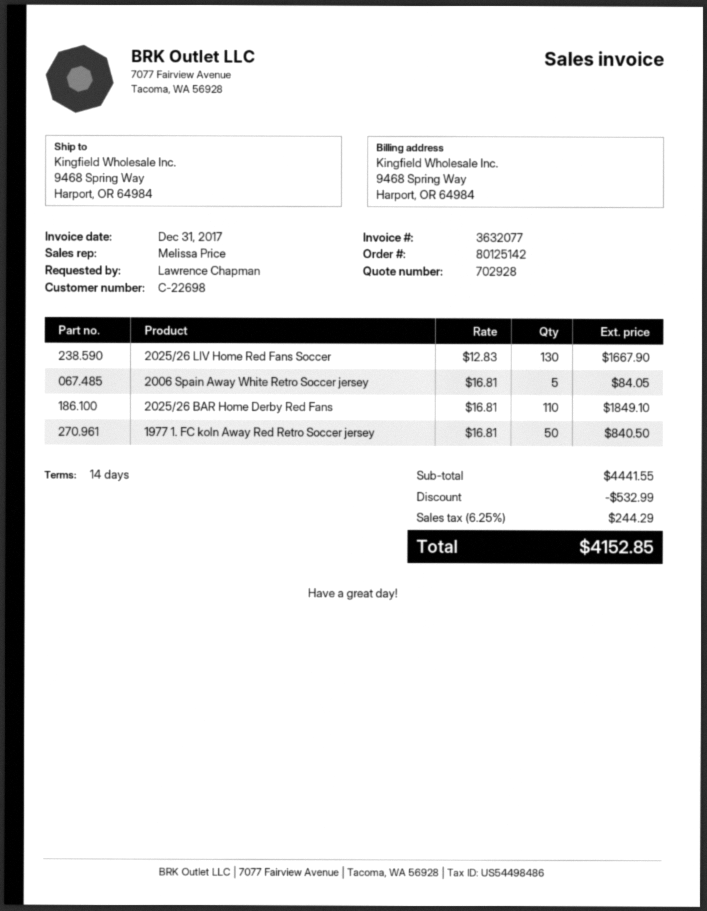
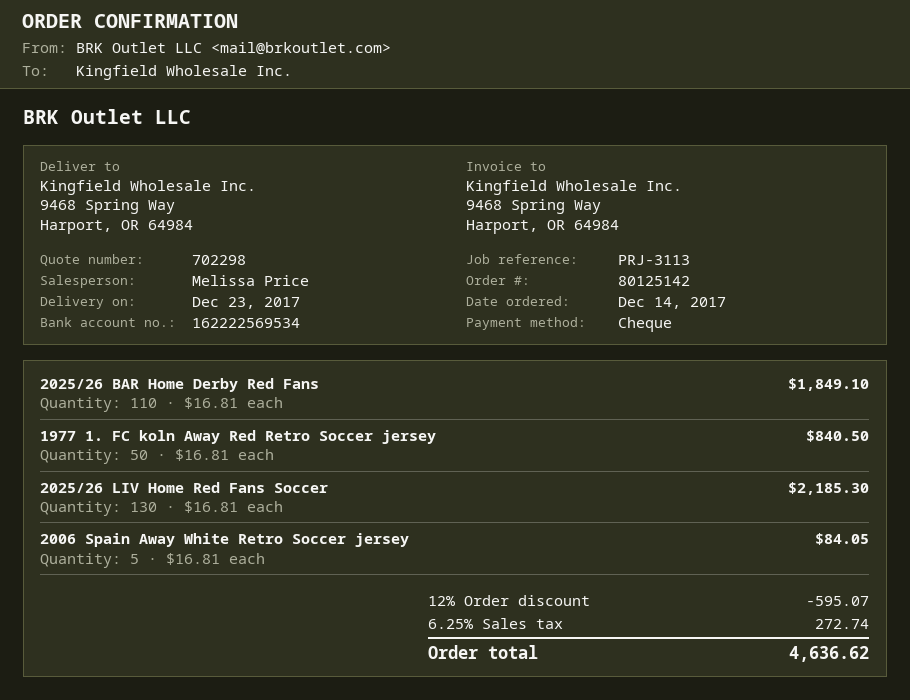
quote number: 702928 -> 702298
2025/26 LIV Home Red Fans Soccer: 130 x 12.83 = 1667.90 -> 130 x 16.81 = 2185.30
discount: 532.99 -> 595.07
tax: 6.25% = 244.29 -> 6.25% = 272.74
total: 4152.85 -> 4636.62

